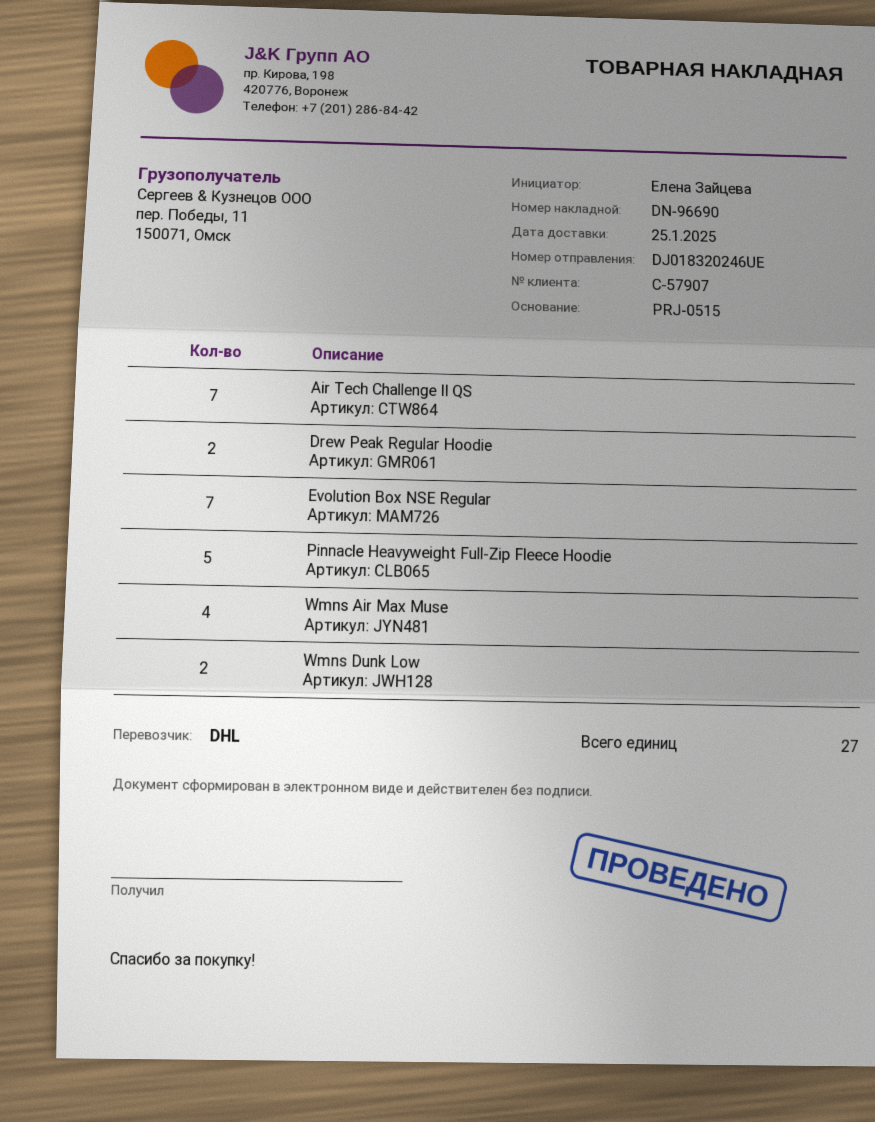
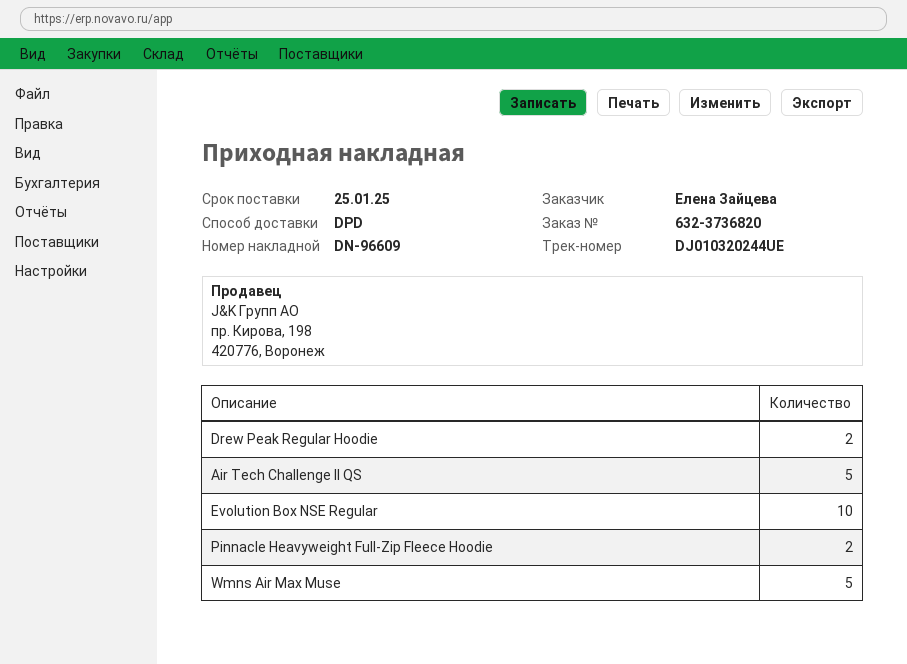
delivery note number: DN-96690 -> DN-96609
shipping method: DHL -> DPD
tracking number: DJ018320246UE -> DJ010320244UE
Air Tech Challenge II QS: 7 -> 5
Evolution Box NSE Regular: 7 -> 10
Pinnacle Heavyweight Full-Zip Fleece Hoodie: 5 -> 2
Wmns Air Max Muse: 4 -> 5
Wmns Dunk Low: 2 -> none

